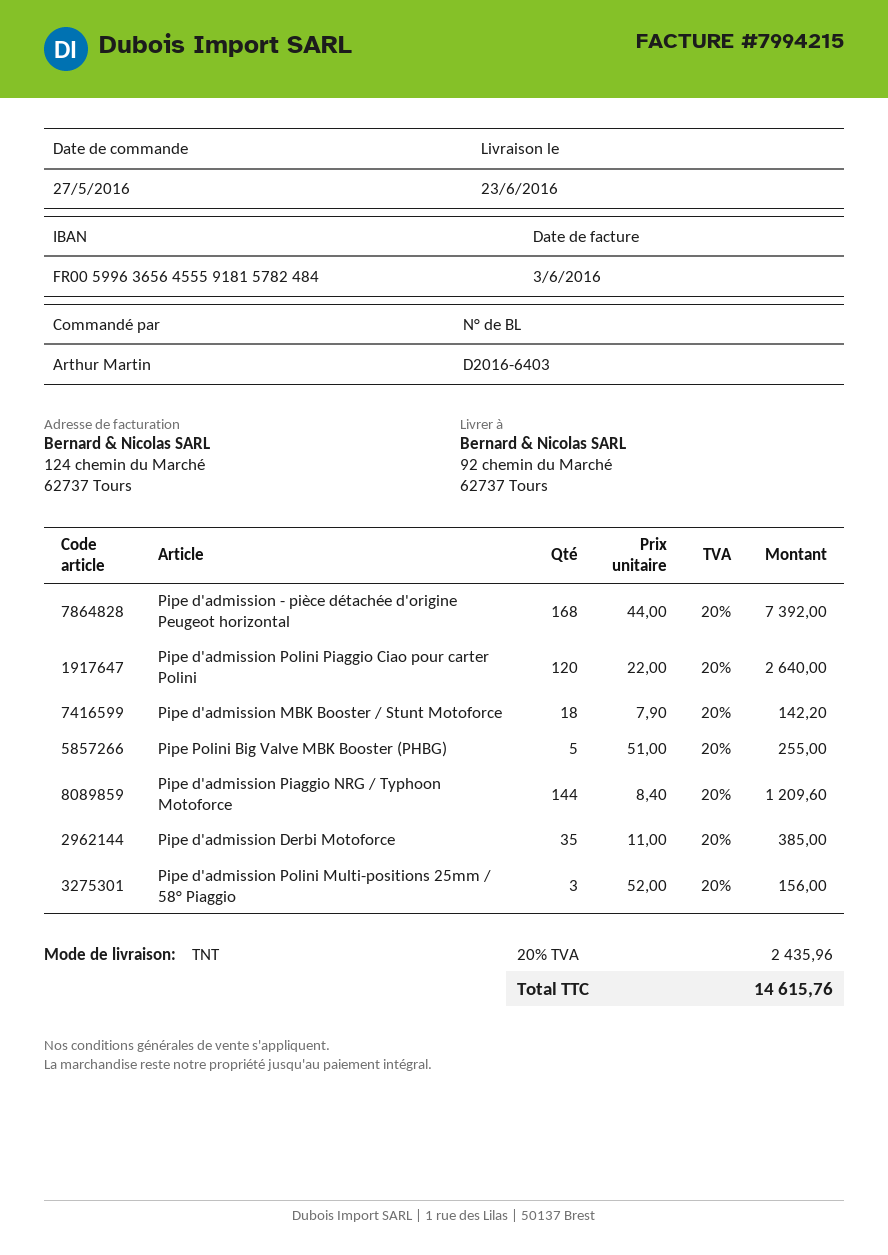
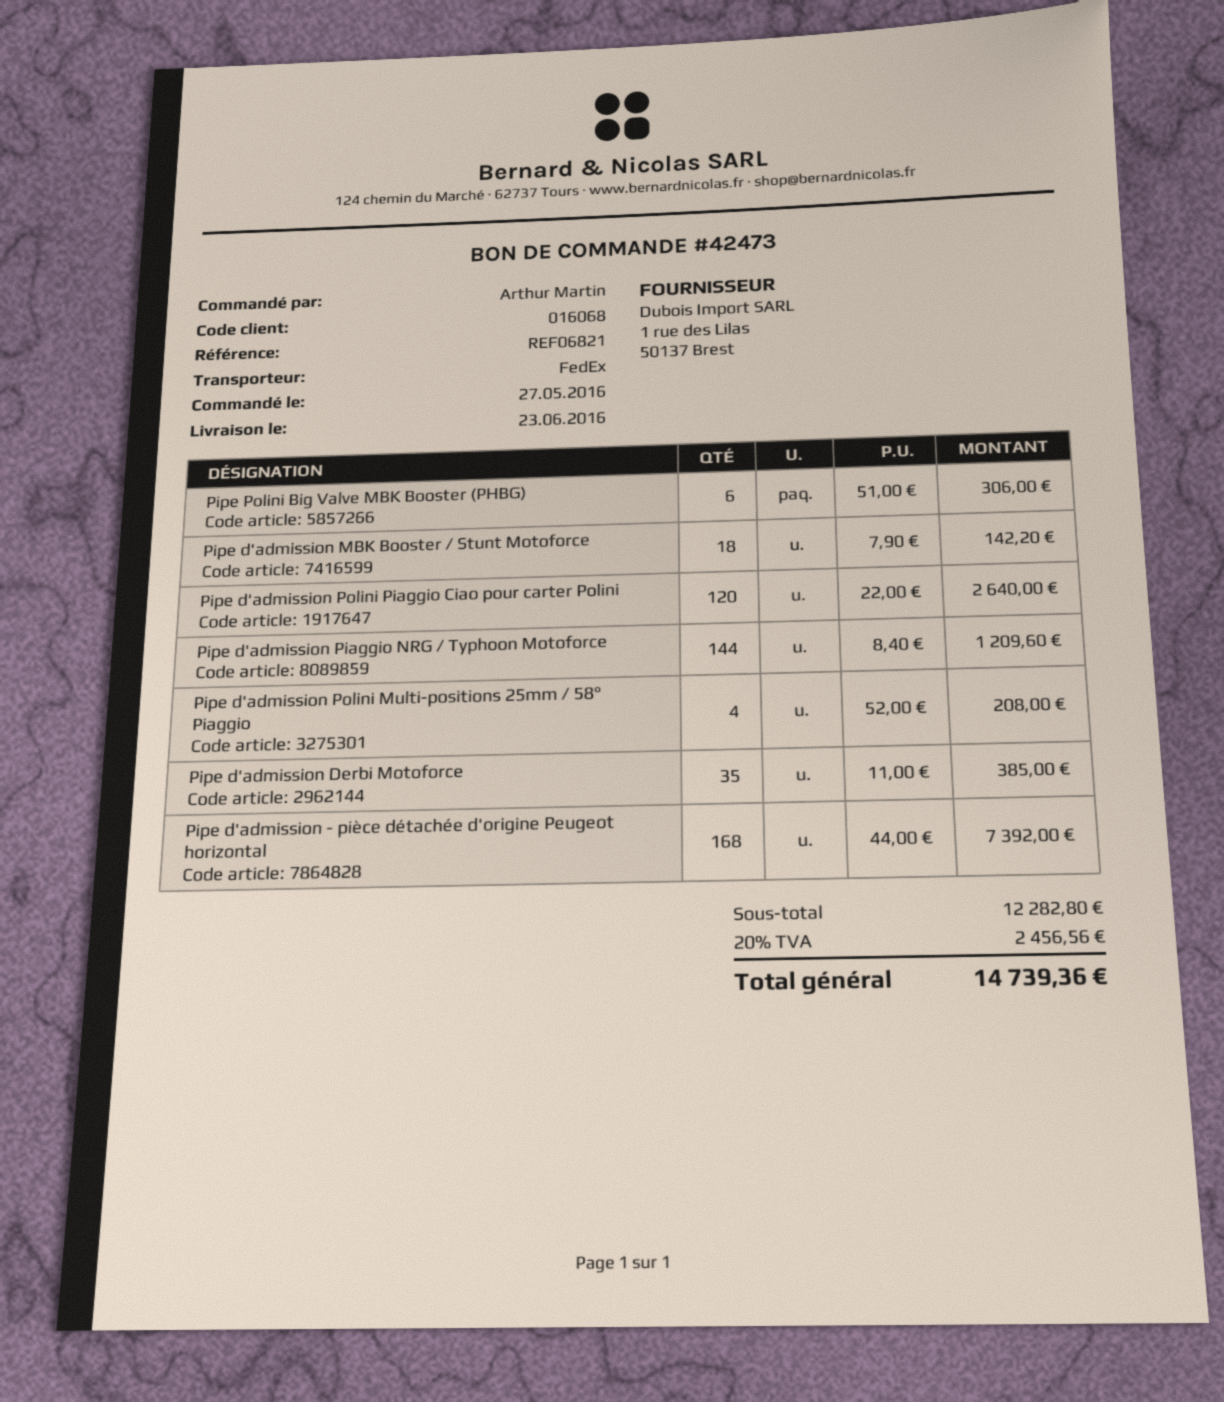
shipping method: TNT -> FedEx
Pipe Polini Big Valve MBK Booster (PHBG): 5 x 51.00 = 255.00 -> 6 x 51.00 = 306.00
Pipe d'admission Polini Multi-positions 25mm / 58° Piaggio: 3 x 52.00 = 156.00 -> 4 x 52.00 = 208.00
tax: 20% = 2435.96 -> 20% = 2456.56
total: 14615.76 -> 14739.36

